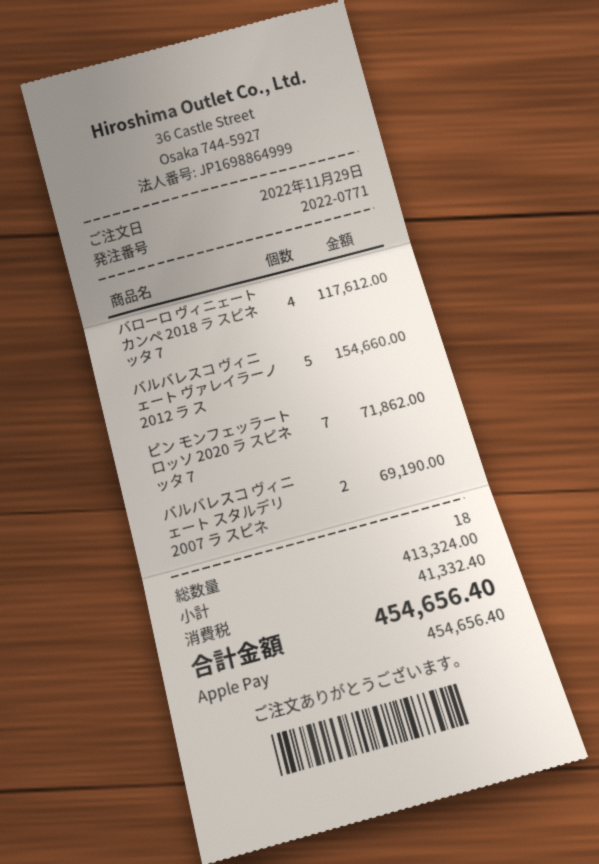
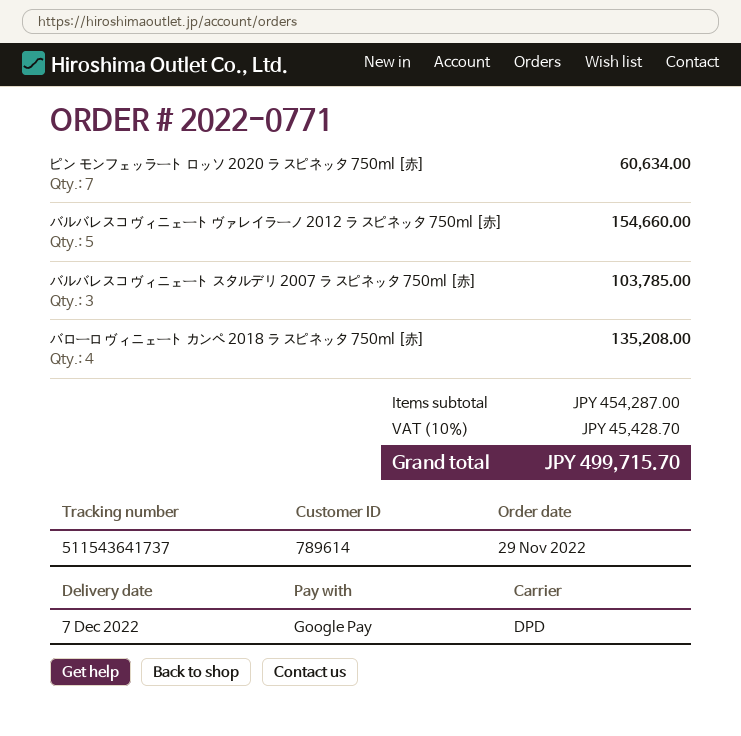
payment method: Apple Pay -> Google Pay
バローロ ヴィニェート カンペ 2018 ラ スピネッタ 7: 4 for 117612.00 -> 4 for 135208.00
ピン モンフェッラート ロッソ 2020 ラ スピネッタ 7: 7 for 71862.00 -> 7 for 60634.00
バルバレスコ ヴィニェート スタルデリ 2007 ラ スピネ: 2 for 69190.00 -> 3 for 103785.00
subtotal: 413324.00 -> 454287.00
tax: 41332.40 -> 45428.70
total: 454656.40 -> 499715.70

